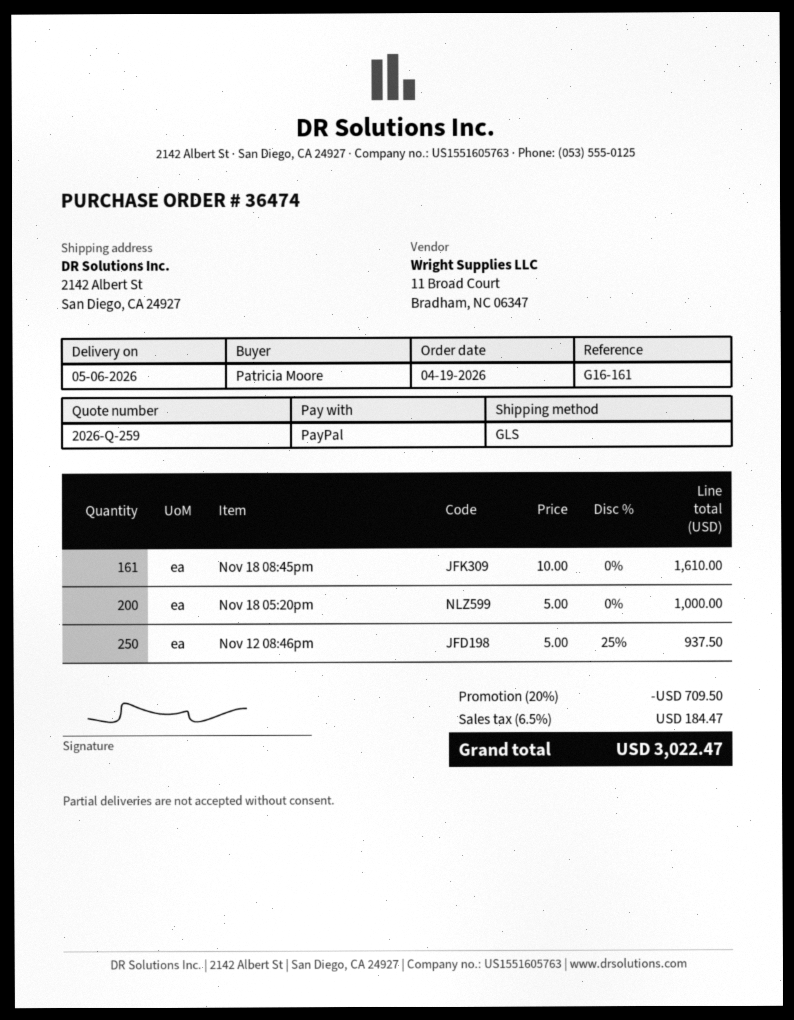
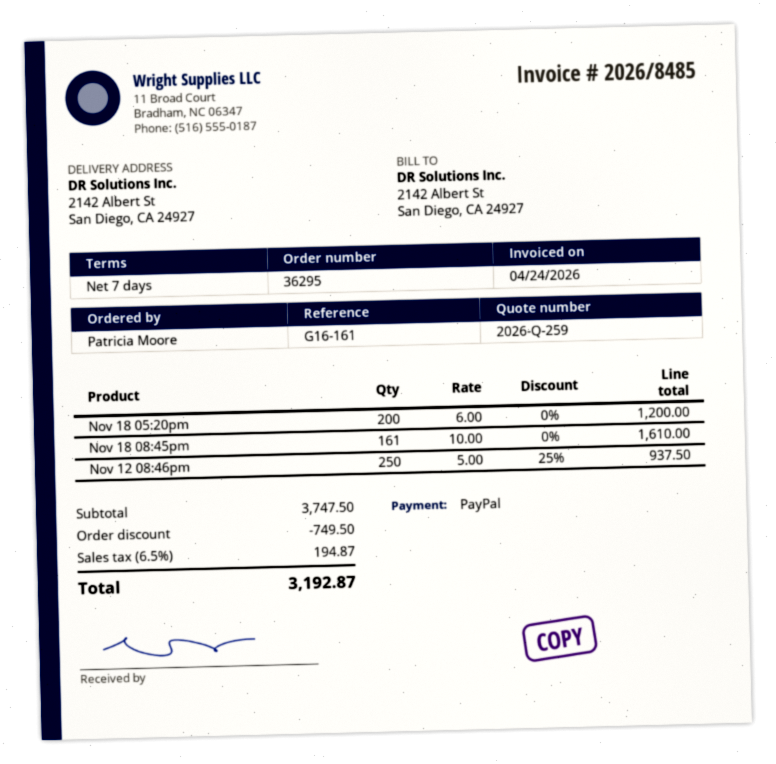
order number: 36474 -> 36295
Nov 18 05:20pm: 200 x 5.00 = 1000.00 -> 200 x 6.00 = 1200.00
discount: 709.50 -> 749.50
tax: 6.5% = 184.47 -> 6.5% = 194.87
total: 3022.47 -> 3192.87

